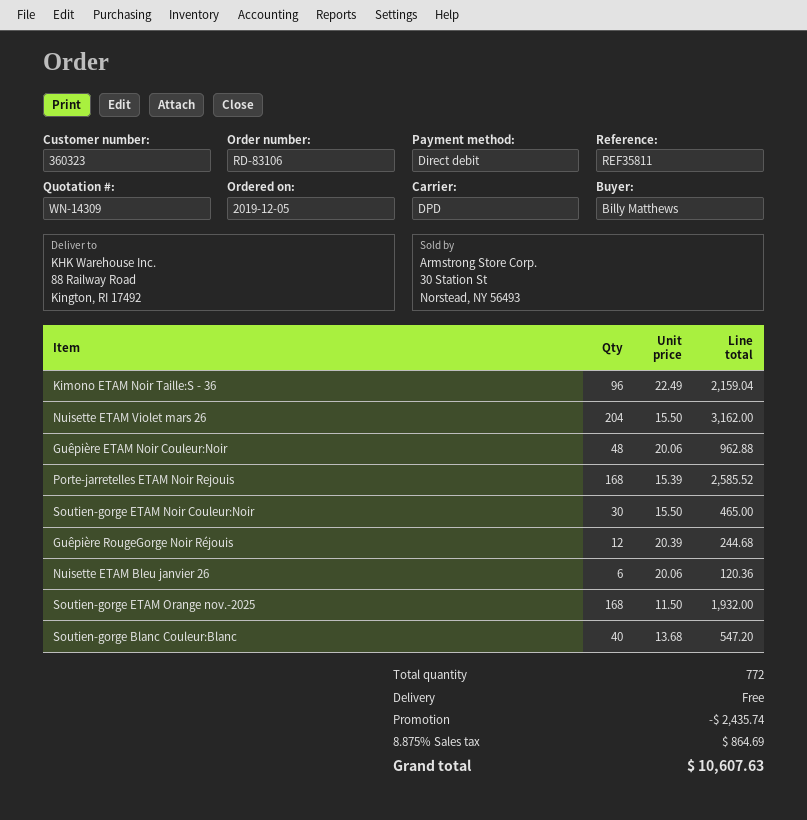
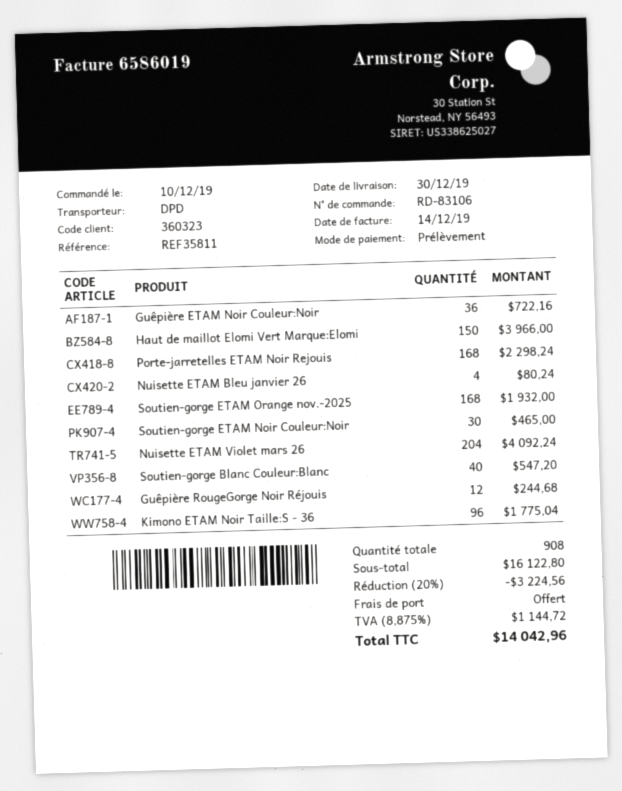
order date: 2019-12-05 -> 2019-12-10
Kimono ETAM Noir Taille:S - 36: 96 for 2159.04 -> 96 for 1775.04
Nuisette ETAM Violet mars 26: 204 for 3162.00 -> 204 for 4092.24
Guêpière ETAM Noir Couleur:Noir: 48 for 962.88 -> 36 for 722.16
Porte-jarretelles ETAM Noir Rejouis: 168 for 2585.52 -> 168 for 2298.24
Nuisette ETAM Bleu janvier 26: 6 for 120.36 -> 4 for 80.24
Haut de maillot Elomi Vert Marque:Elomi: none -> 150 for 3966.00
total quantity: 772 -> 908
discount: 2435.74 -> 3224.56
tax: 8.875% = 864.69 -> 8.875% = 1144.72
total: 10607.63 -> 14042.96

